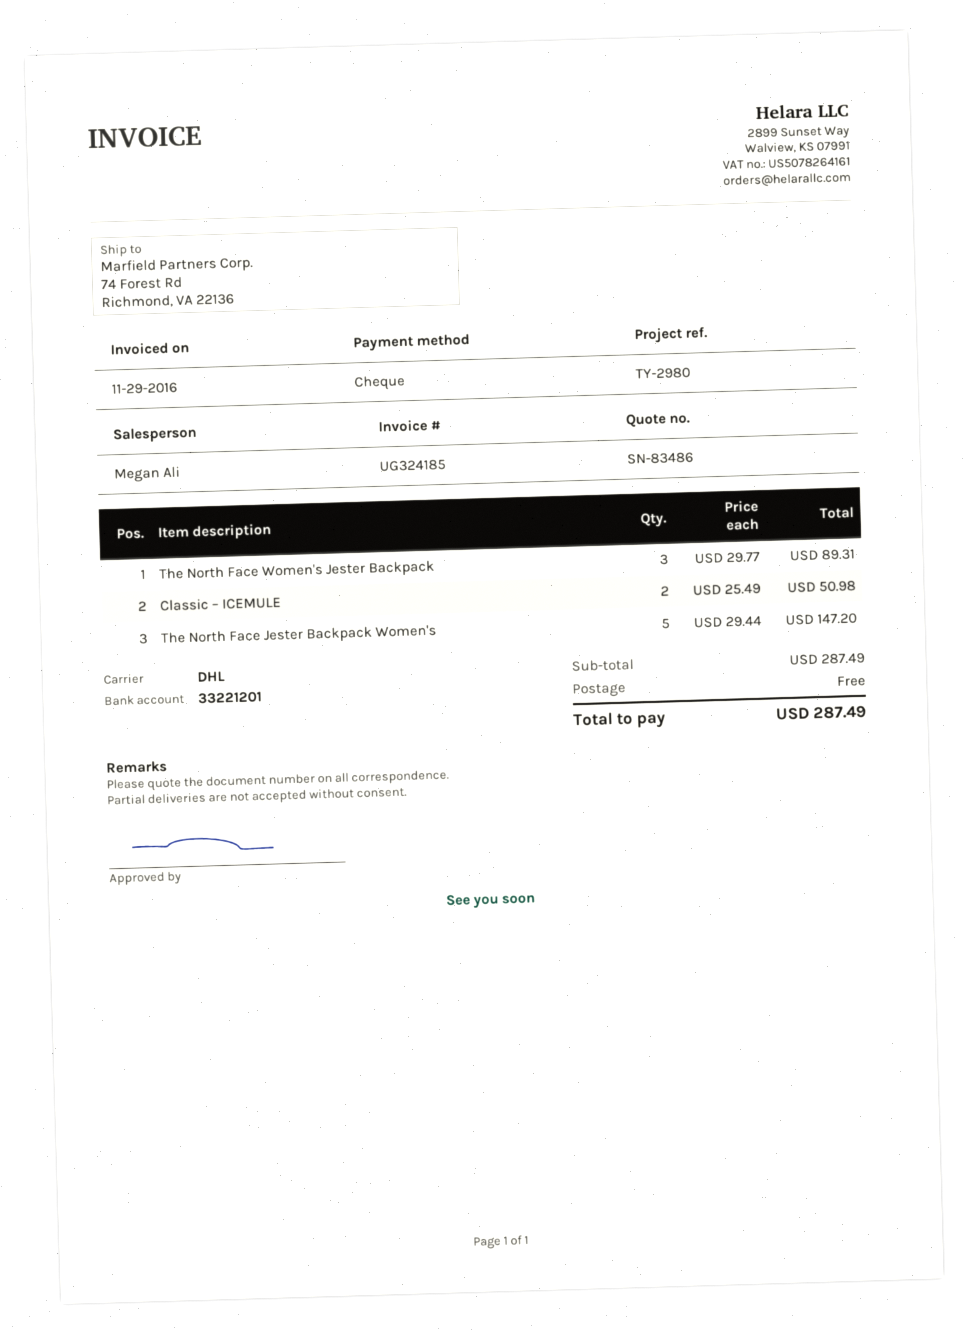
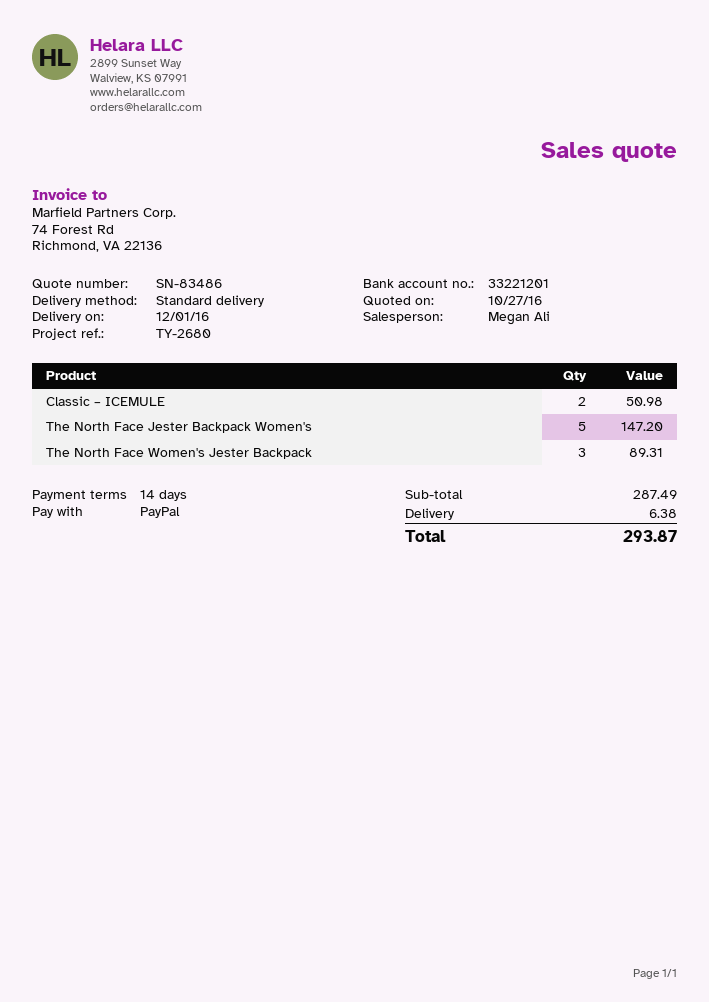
reference: TY-2980 -> TY-2680
payment method: cheque -> PayPal
shipping method: DHL -> standard
shipping: 0.00 -> 6.38
total: 287.49 -> 293.87

